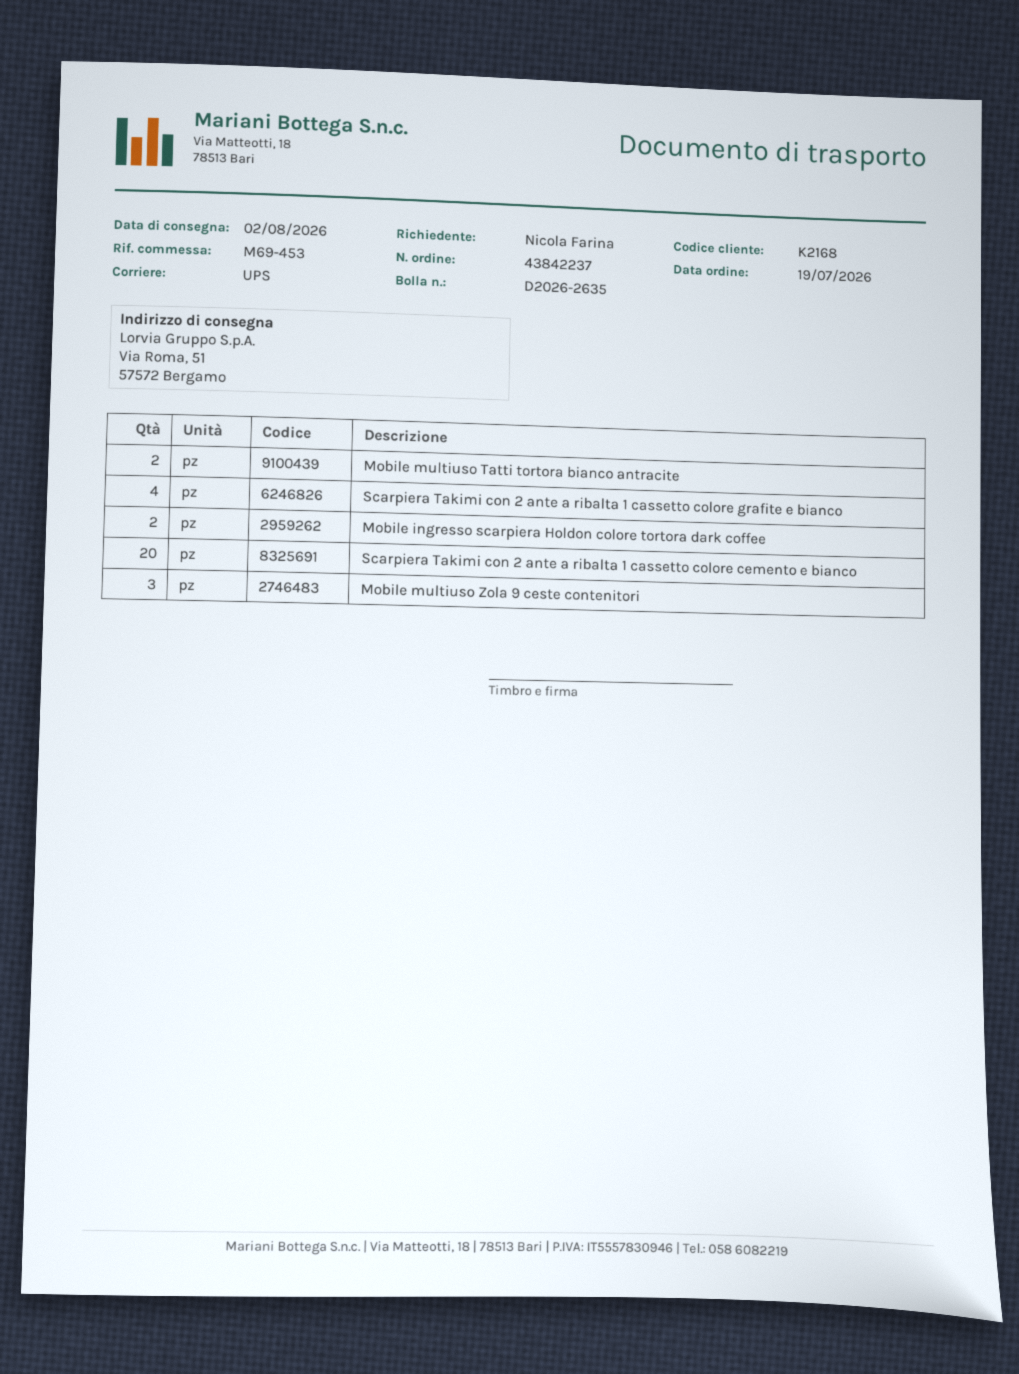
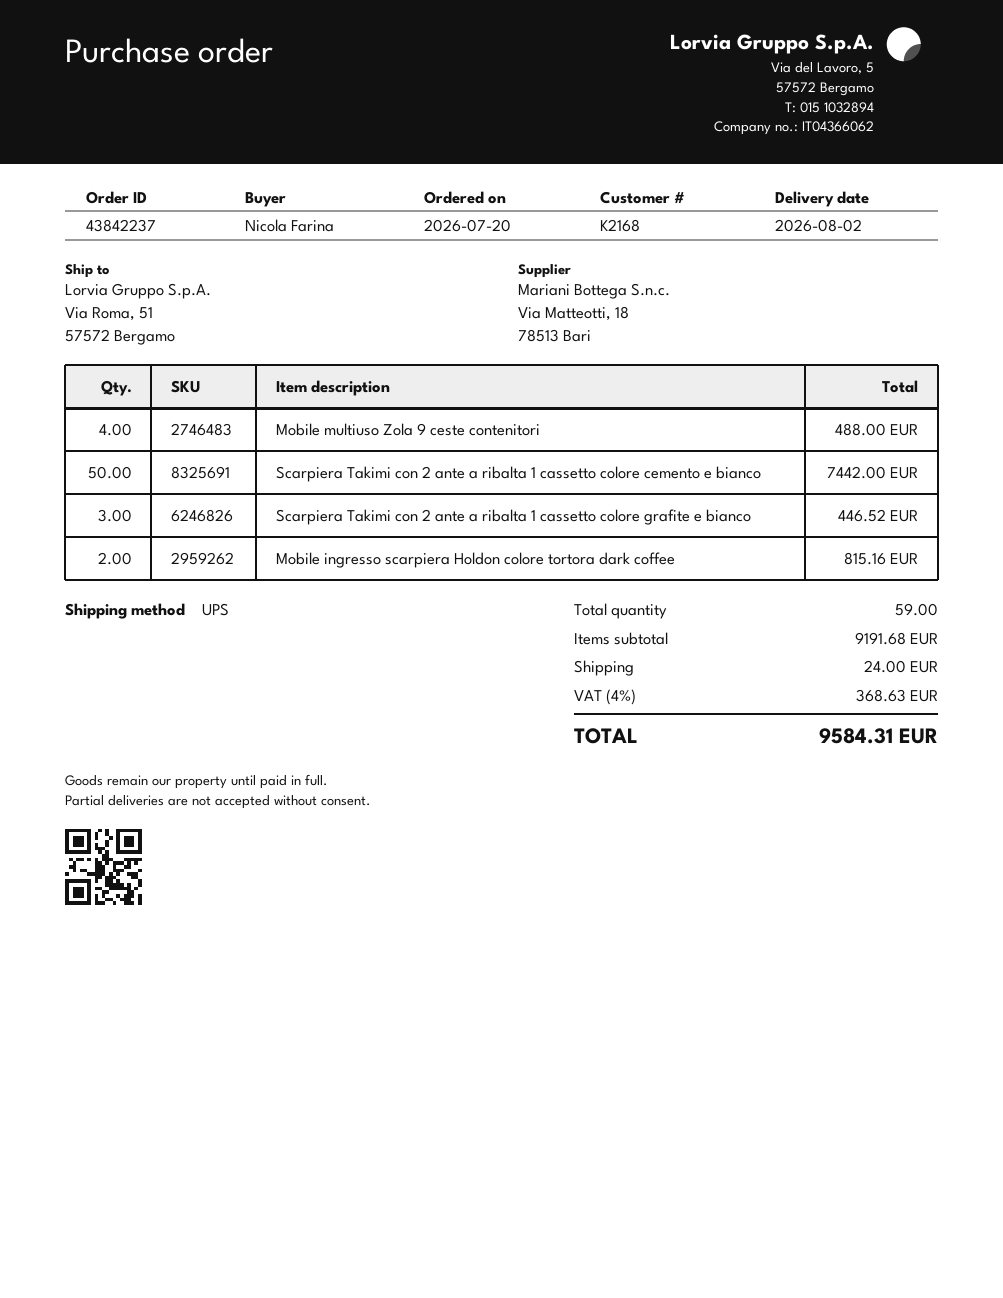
order date: 2026-07-19 -> 2026-07-20
Mobile multiuso Tatti tortora bianco antracite: 2 -> none
Scarpiera Takimi con 2 ante a ribalta 1 cassetto colore grafite e bianco: 4 -> 3
Scarpiera Takimi con 2 ante a ribalta 1 cassetto colore cemento e bianco: 20 -> 50
Mobile multiuso Zola 9 ceste contenitori: 3 -> 4

